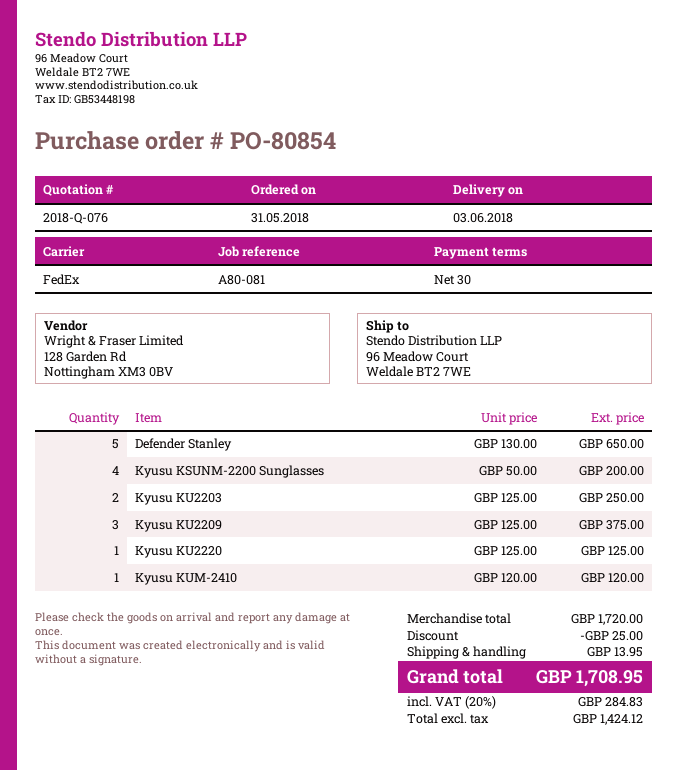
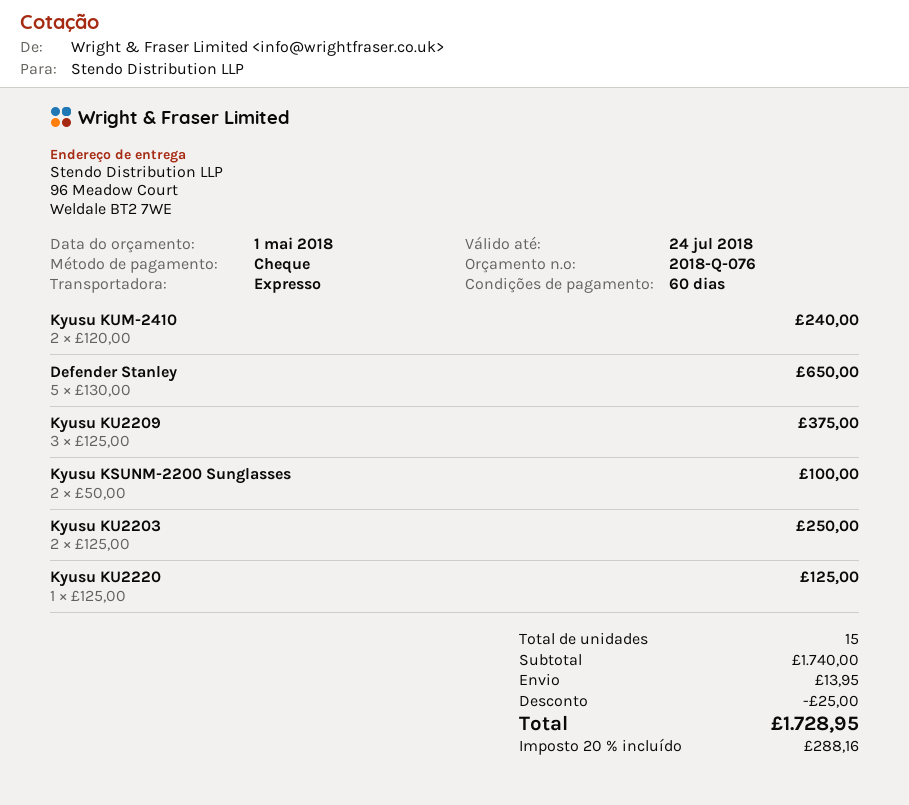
payment terms: 30 days -> 60 days
shipping method: FedEx -> express
Kyusu KSUNM-2200 Sunglasses: 4 x 50.00 = 200.00 -> 2 x 50.00 = 100.00
Kyusu KUM-2410: 1 x 120.00 = 120.00 -> 2 x 120.00 = 240.00
subtotal: 1720.00 -> 1740.00
tax: 20% = 284.83 -> 20% = 288.16
total: 1708.95 -> 1728.95

